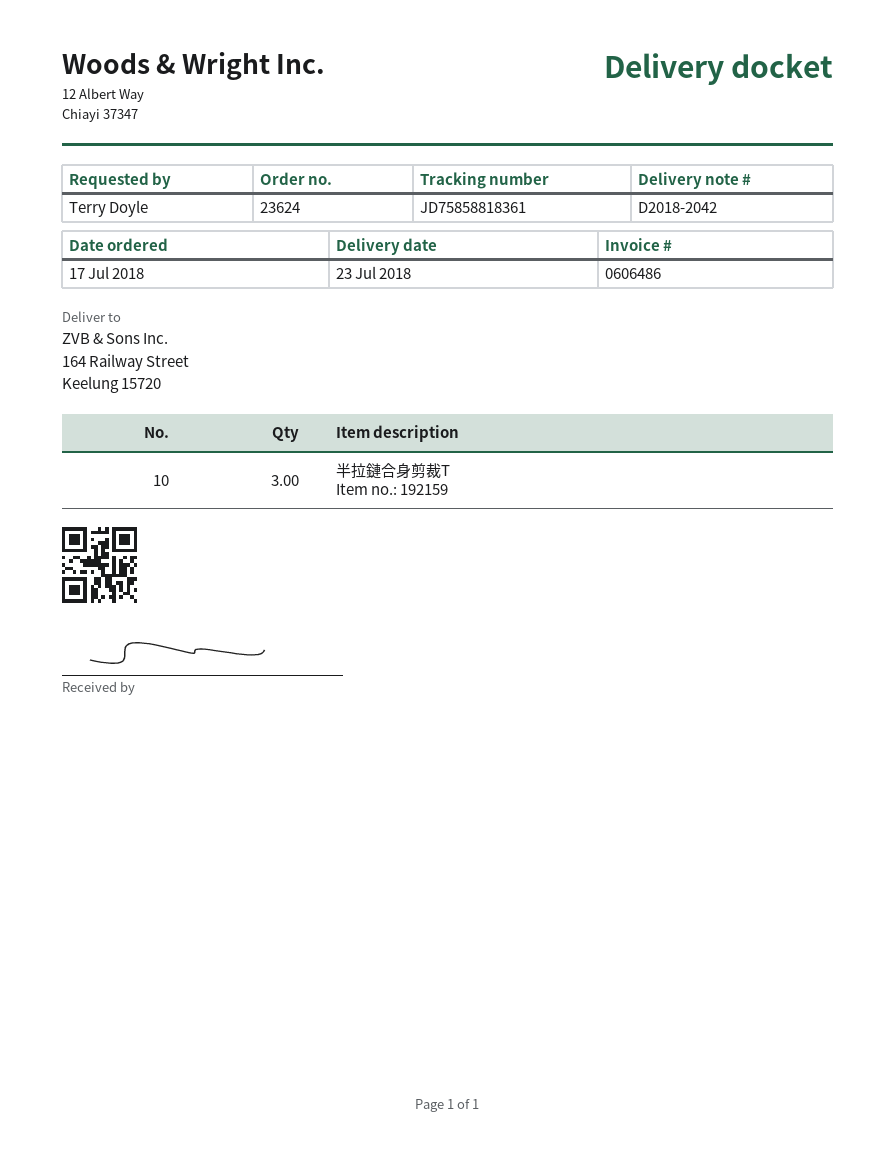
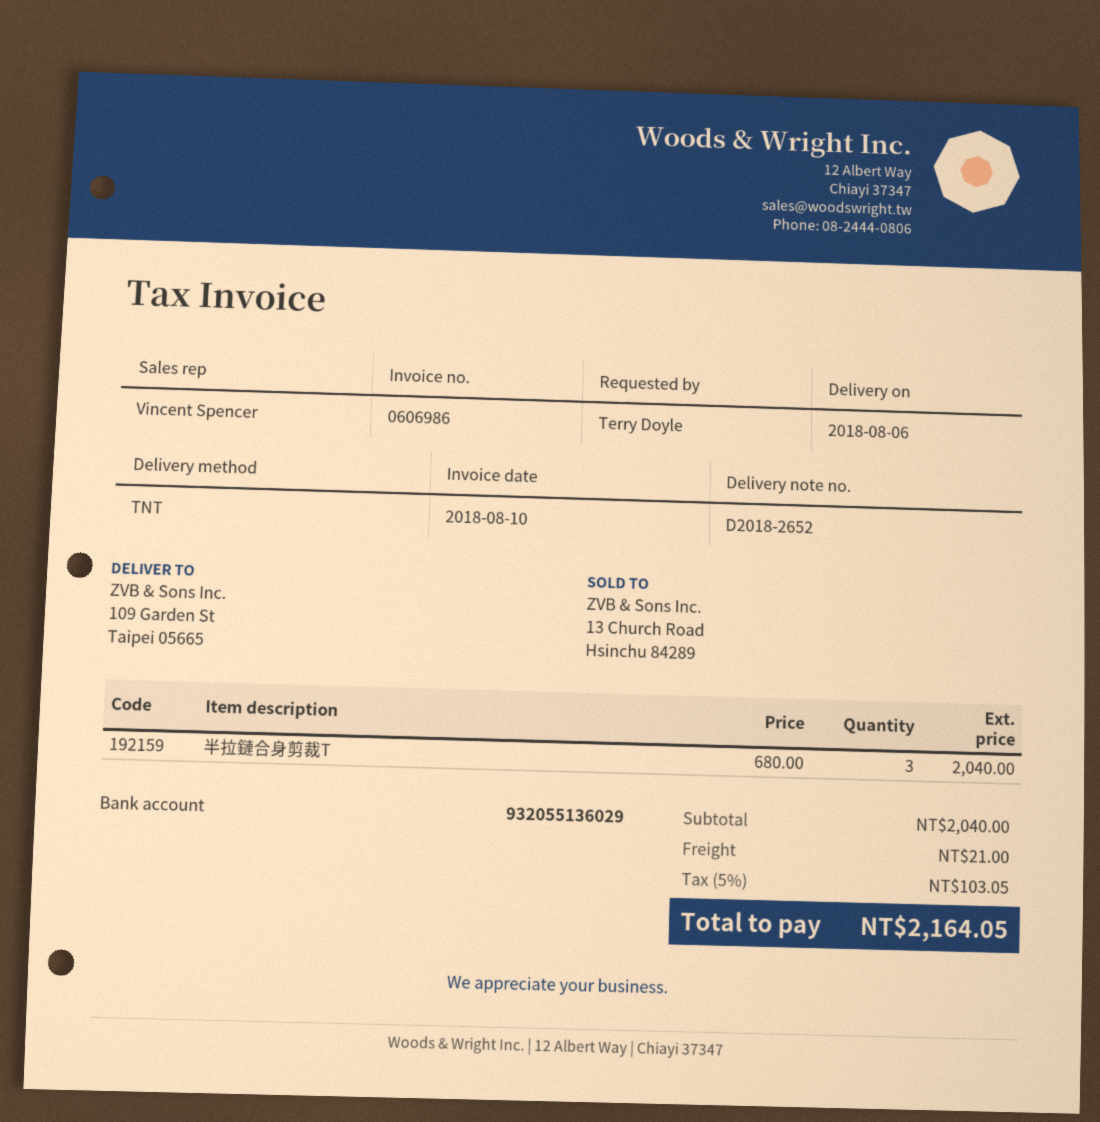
delivery note number: D2018-2042 -> D2018-2652
delivery date: 2018-07-23 -> 2018-08-06
invoice number: 0606486 -> 0606986
ship to: 164 Railway Street, Keelung 15720 -> 109 Garden St, Taipei 05665

